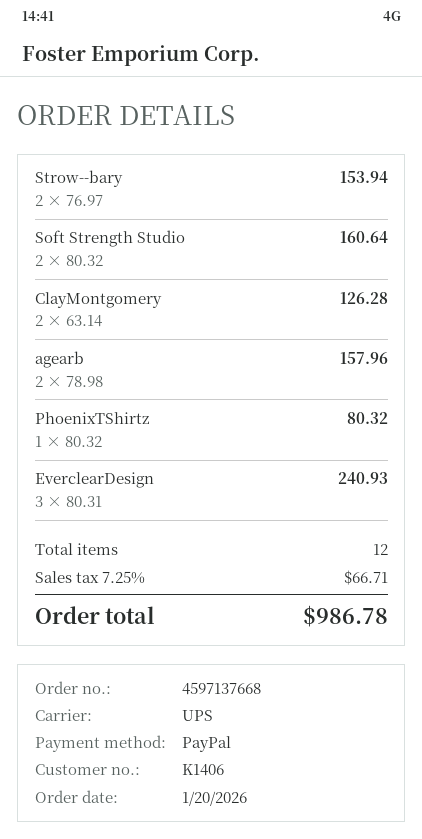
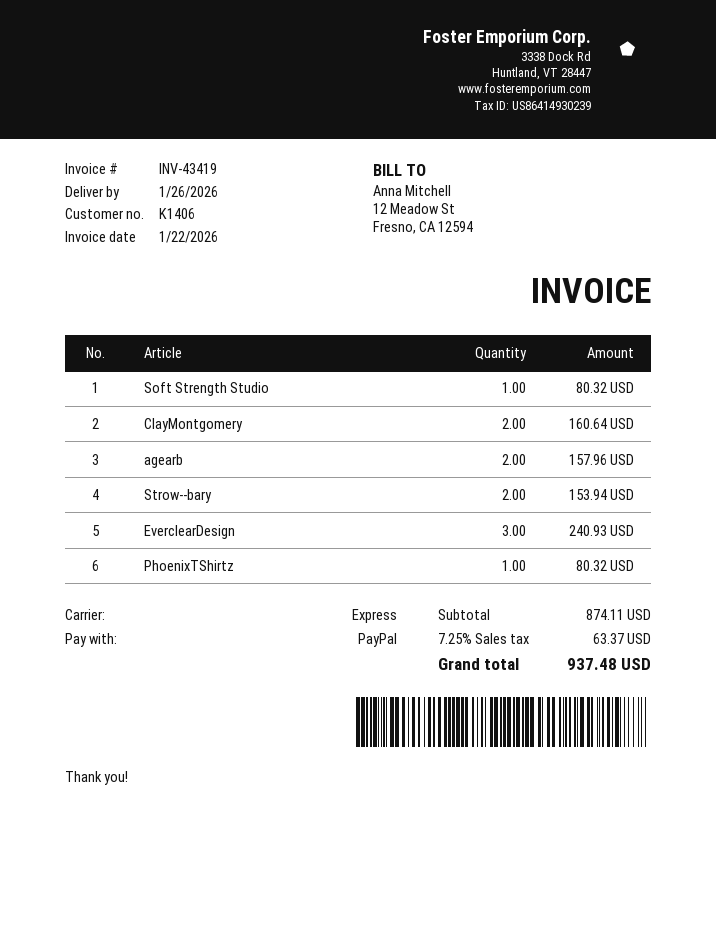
shipping method: UPS -> express
Soft Strength Studio: 2 for 160.64 -> 1 for 80.32
ClayMontgomery: 2 for 126.28 -> 2 for 160.64
tax: 7.25% = 66.71 -> 7.25% = 63.37
total: 986.78 -> 937.48

